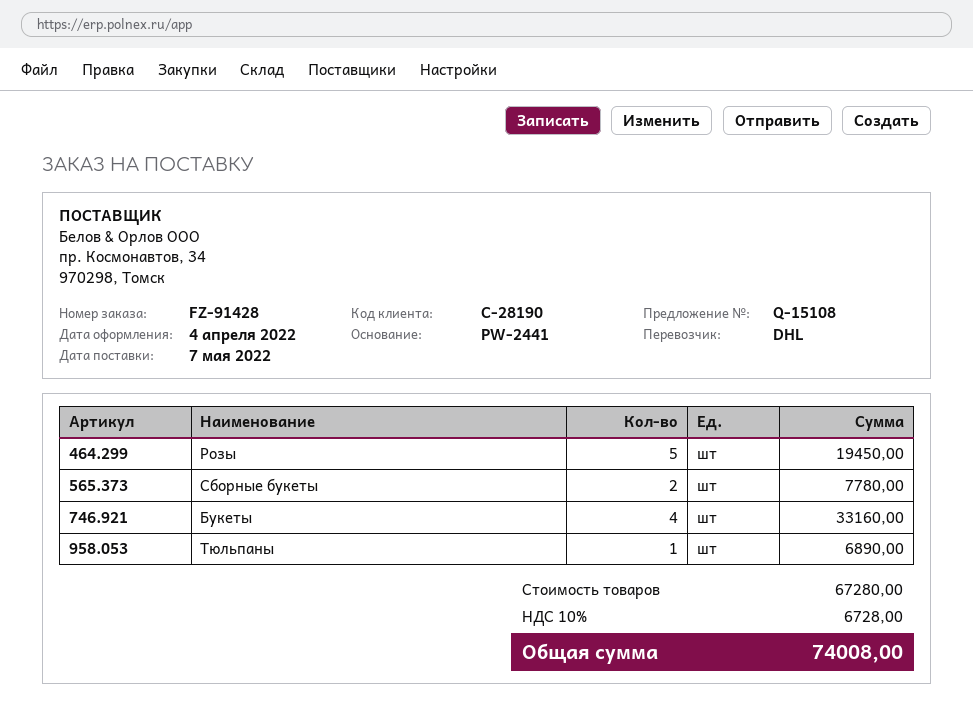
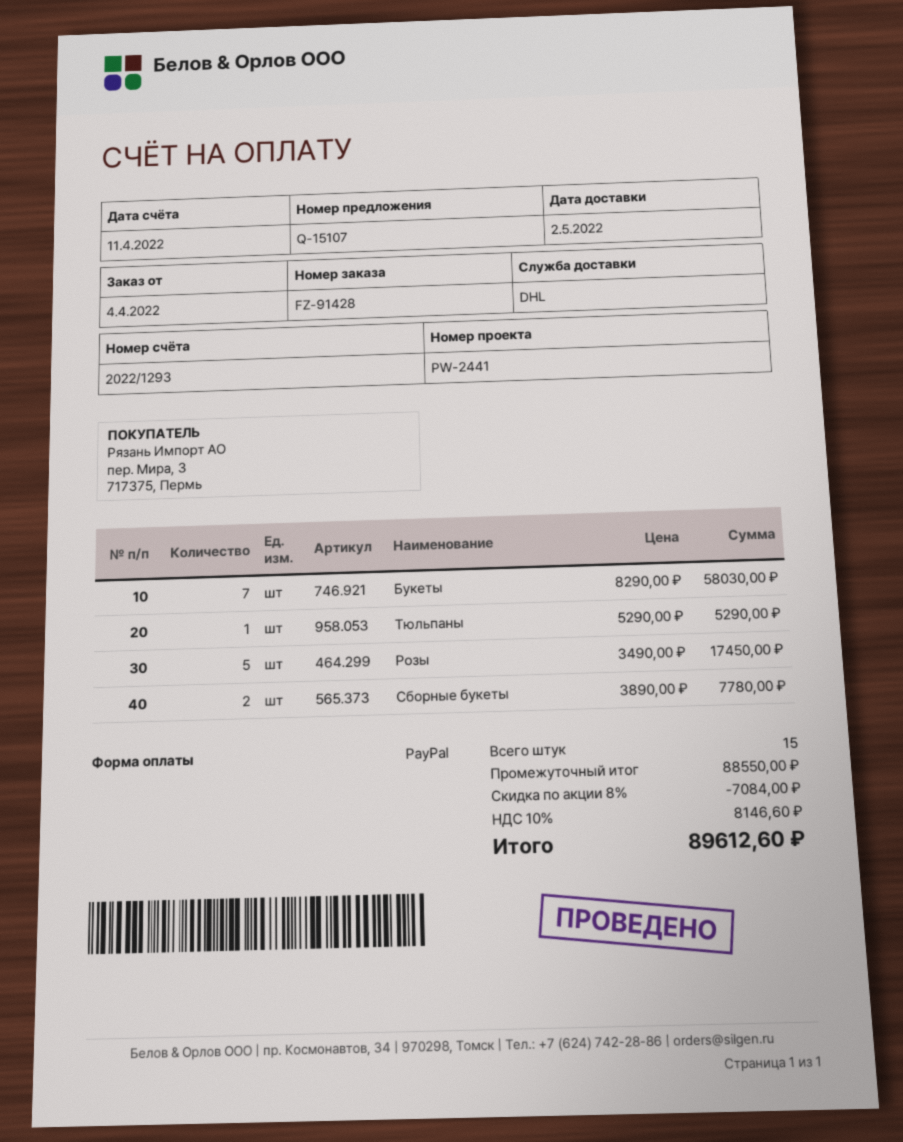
quote number: Q-15108 -> Q-15107
delivery date: 2022-05-07 -> 2022-05-02
Розы: 5 for 19450.00 -> 5 for 17450.00
Букеты: 4 for 33160.00 -> 7 for 58030.00
Тюльпаны: 1 for 6890.00 -> 1 for 5290.00
subtotal: 67280.00 -> 88550.00
discount: none -> 8% = 7084.00
tax: 10% = 6728.00 -> 10% = 8146.60
total: 74008.00 -> 89612.60

